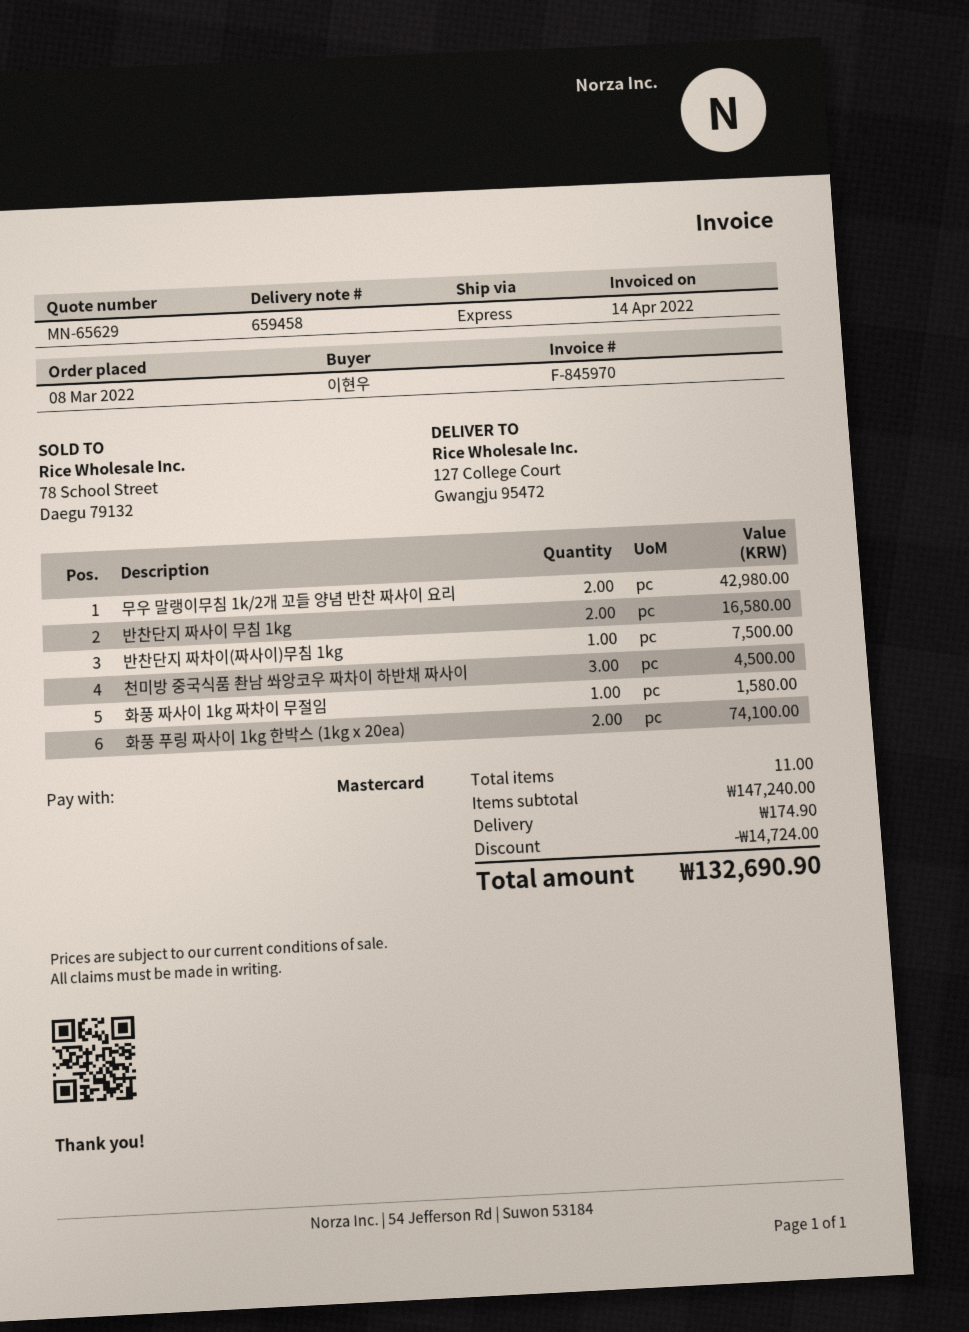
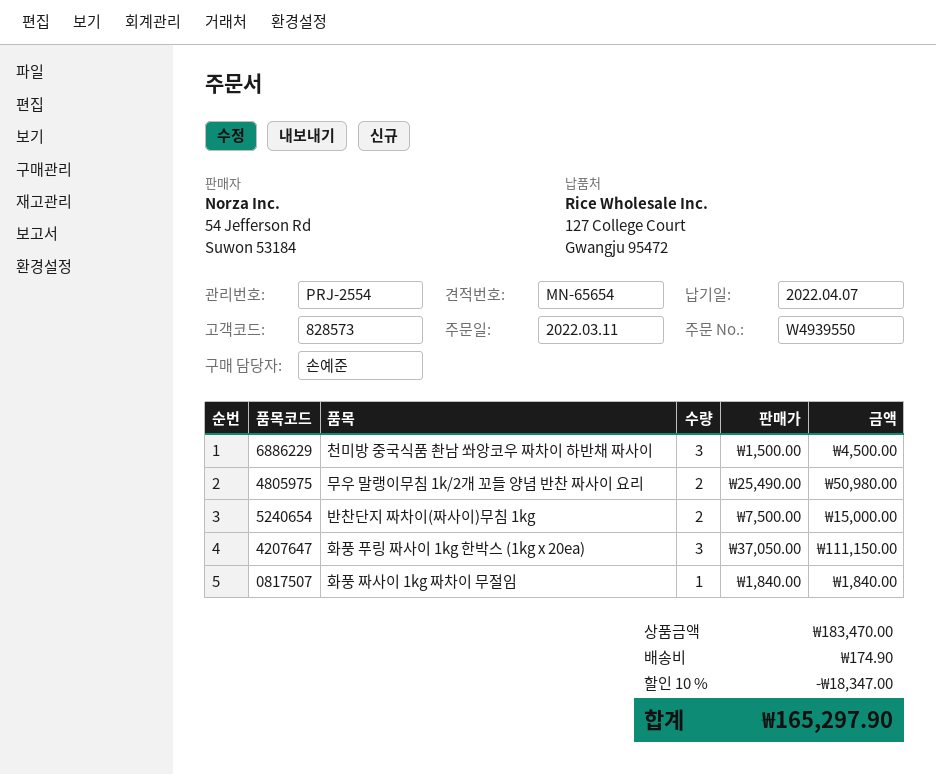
quote number: MN-65629 -> MN-65654
order date: 2022-03-08 -> 2022-03-11
ordered by: 이현우 -> 손예준
무우 말랭이무침 1k/2개 꼬들 양념 반찬 짜사이 요리: 2 for 42980.00 -> 2 for 50980.00
반찬단지 짜사이 무침 1kg: 2 for 16580.00 -> none
반찬단지 짜차이(짜사이)무침 1kg: 1 for 7500.00 -> 2 for 15000.00
화풍 짜사이 1kg 짜차이 무절임: 1 for 1580.00 -> 1 for 1840.00
화풍 푸링 짜사이 1kg 한박스 (1kg x 20ea): 2 for 74100.00 -> 3 for 111150.00
subtotal: 147240.00 -> 183470.00
discount: 14724.00 -> 18347.00
total: 132690.90 -> 165297.90

